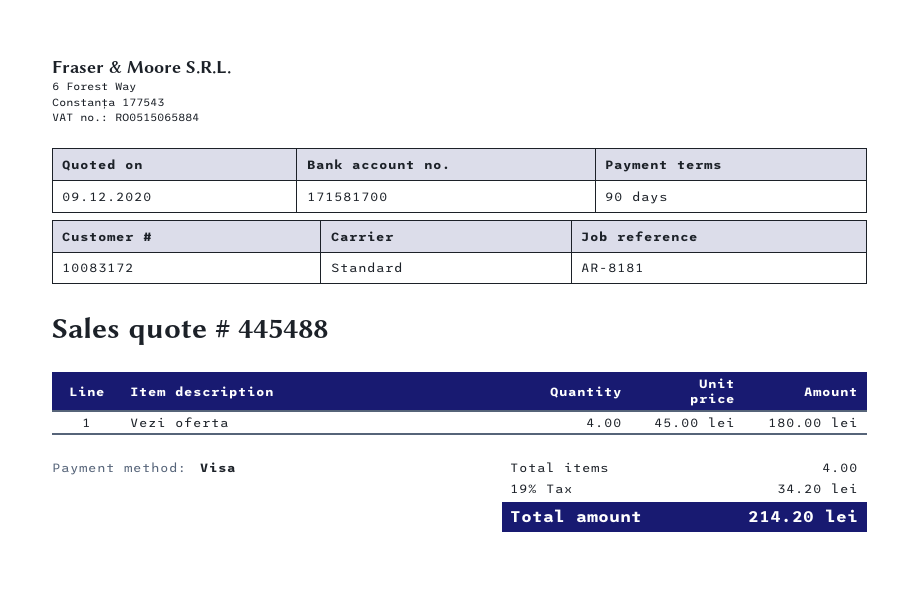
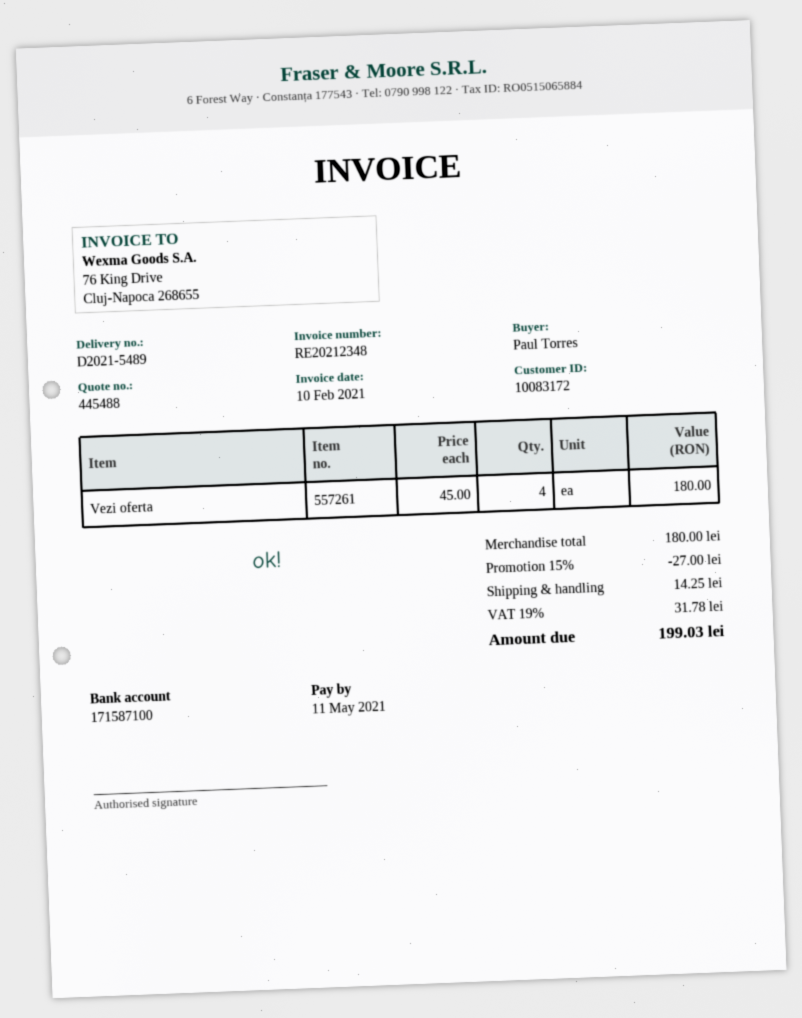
bank account: 171581700 -> 171587100
discount: none -> 15% = 27.00
shipping: none -> 14.25
tax: 19% = 34.20 -> 19% = 31.78
total: 214.20 -> 199.03

